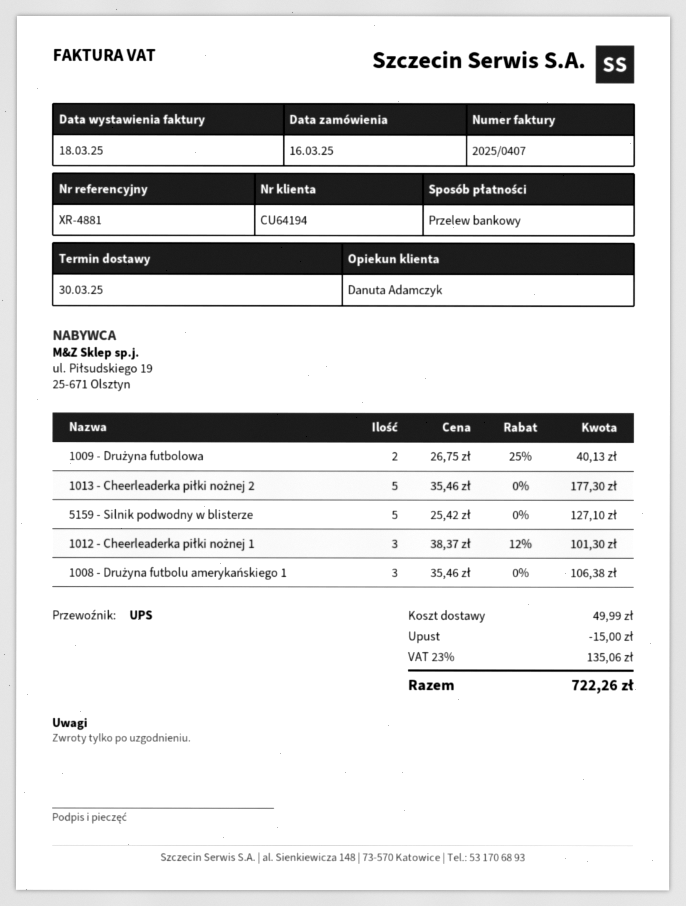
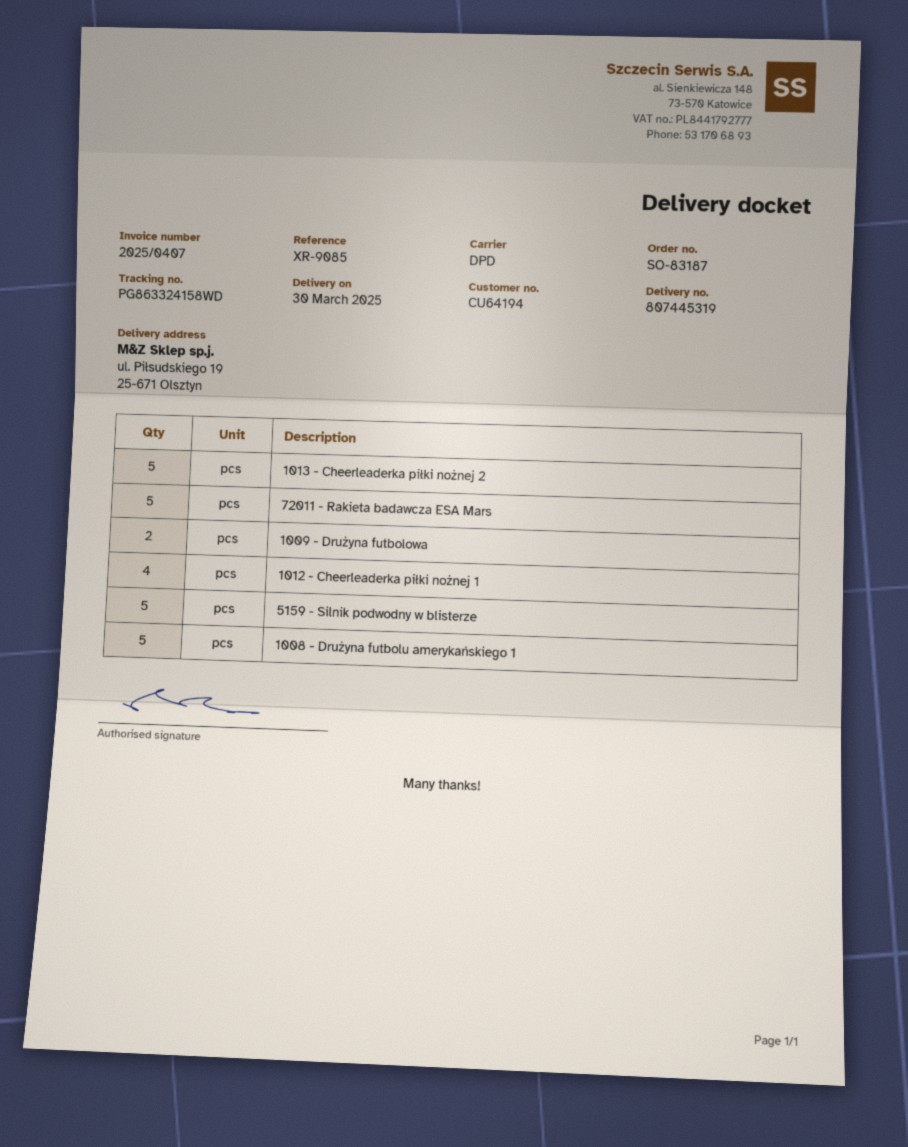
reference: XR-4881 -> XR-9085
shipping method: UPS -> DPD
1012 - Cheerleaderka piłki nożnej 1: 3 -> 4
1008 - Drużyna futbolu amerykańskiego 1: 3 -> 5
72011 - Rakieta badawcza ESA Mars: none -> 5

